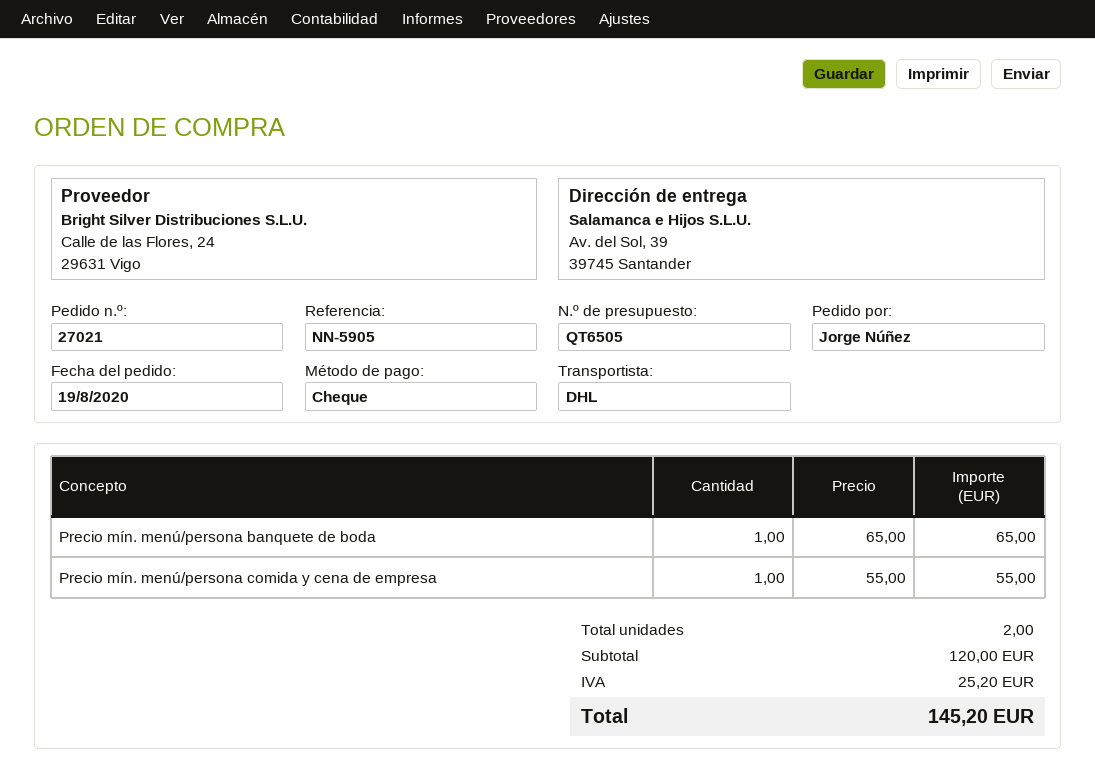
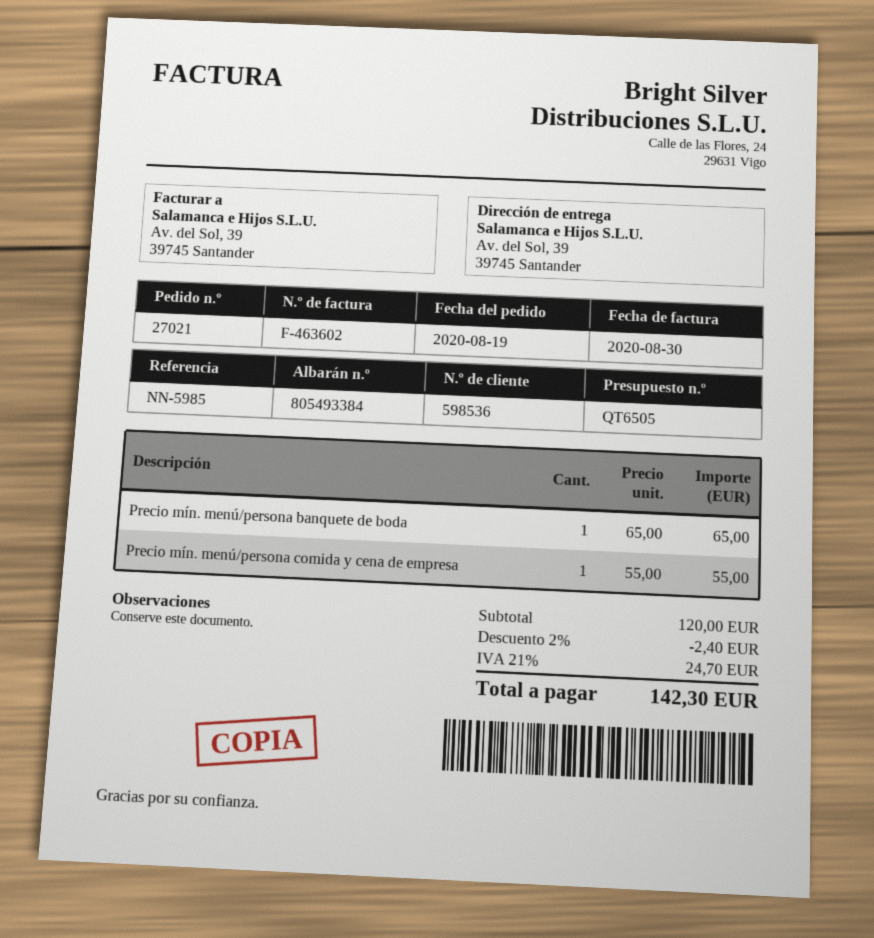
reference: NN-5905 -> NN-5985
discount: none -> 2% = 2.40
tax: 25.20 -> 24.70
total: 145.20 -> 142.30

